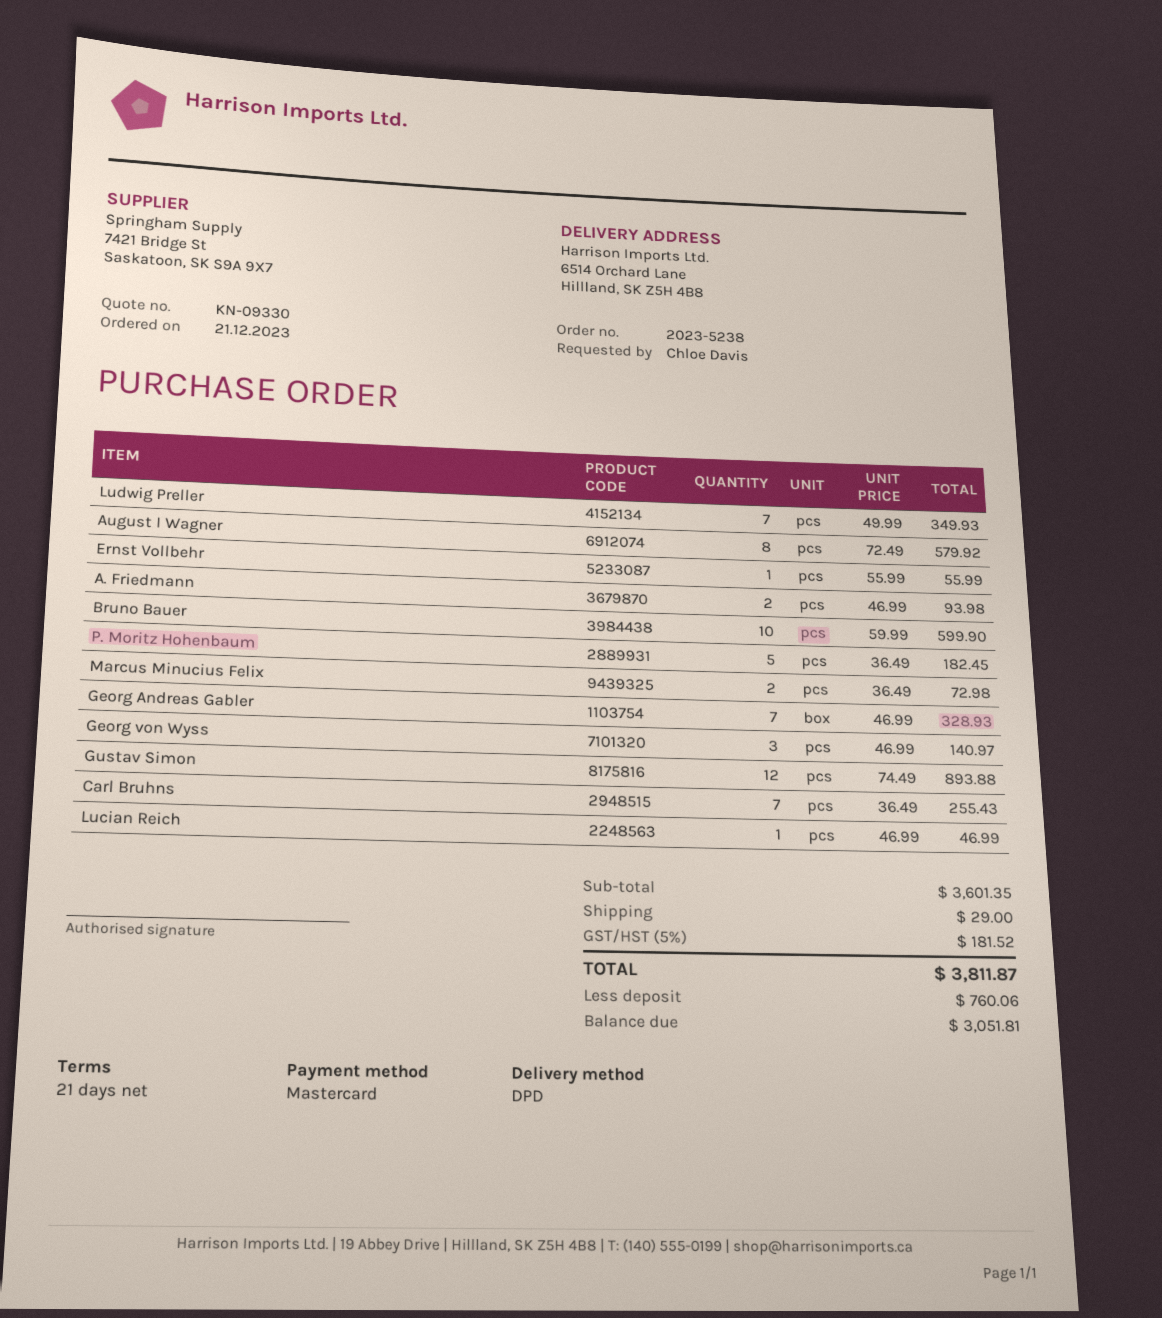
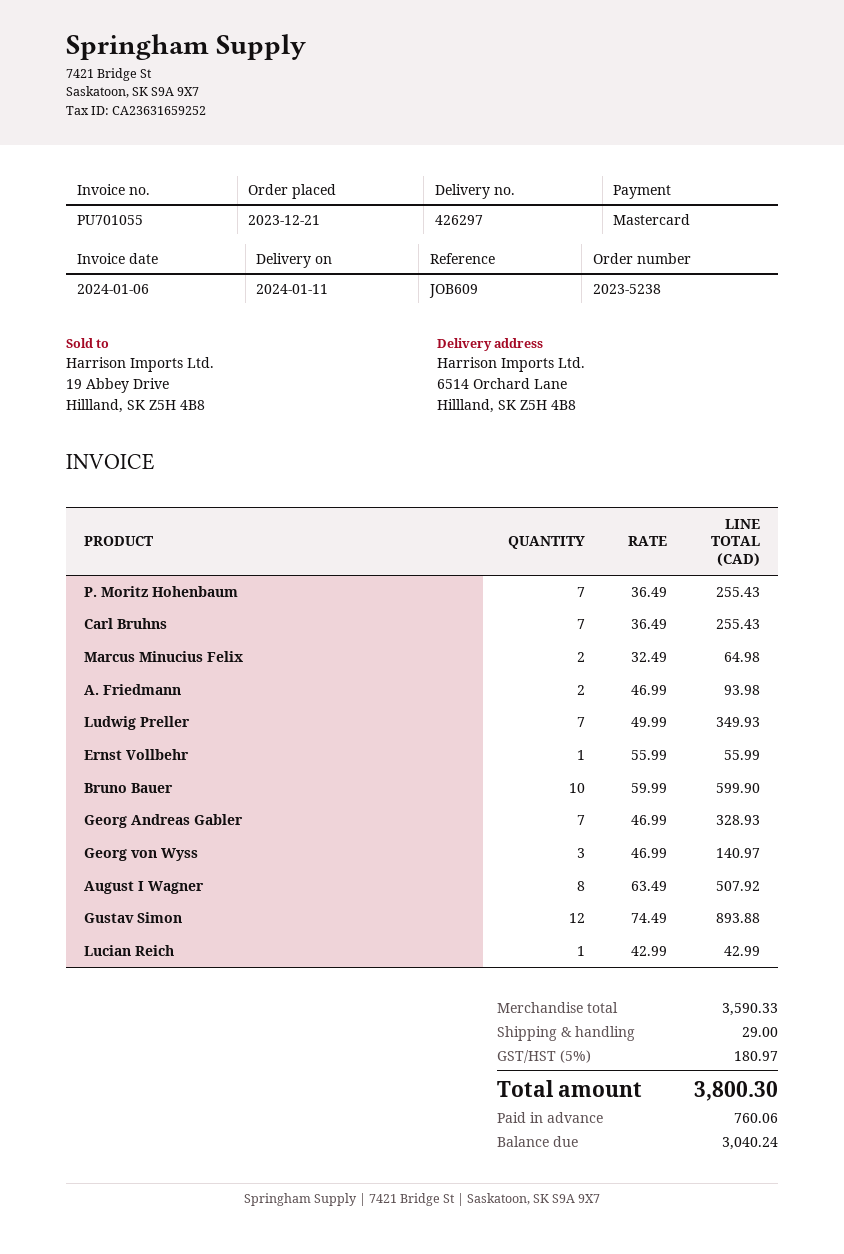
August I Wagner: 8 x 72.49 = 579.92 -> 8 x 63.49 = 507.92
P. Moritz Hohenbaum: 5 x 36.49 = 182.45 -> 7 x 36.49 = 255.43
Marcus Minucius Felix: 2 x 36.49 = 72.98 -> 2 x 32.49 = 64.98
Lucian Reich: 1 x 46.99 = 46.99 -> 1 x 42.99 = 42.99
subtotal: 3601.35 -> 3590.33
tax: 5% = 181.52 -> 5% = 180.97
total: 3811.87 -> 3800.30
balance: 3051.81 -> 3040.24

